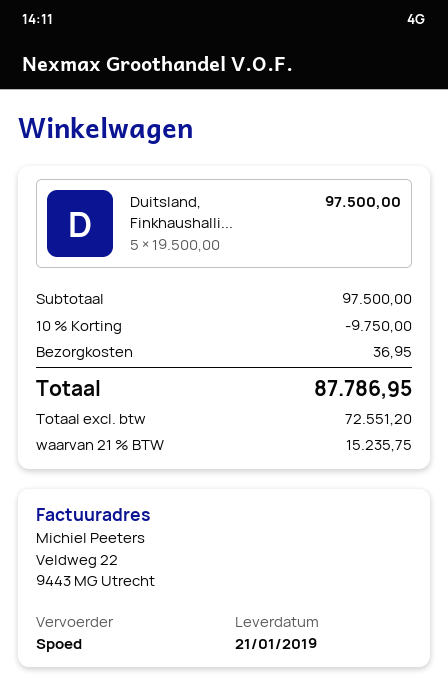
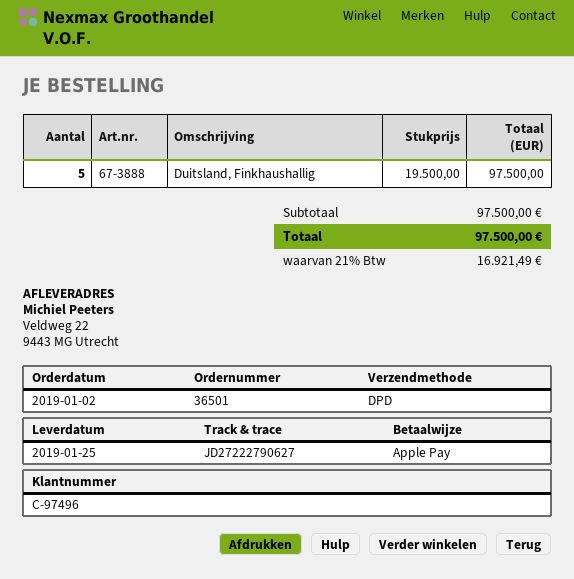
delivery date: 2019-01-21 -> 2019-01-25
shipping method: express -> DPD
discount: 10% = 9750.00 -> none
shipping: 36.95 -> none
tax: 21% = 15235.75 -> 21% = 16921.49
total: 87786.95 -> 97500.00

